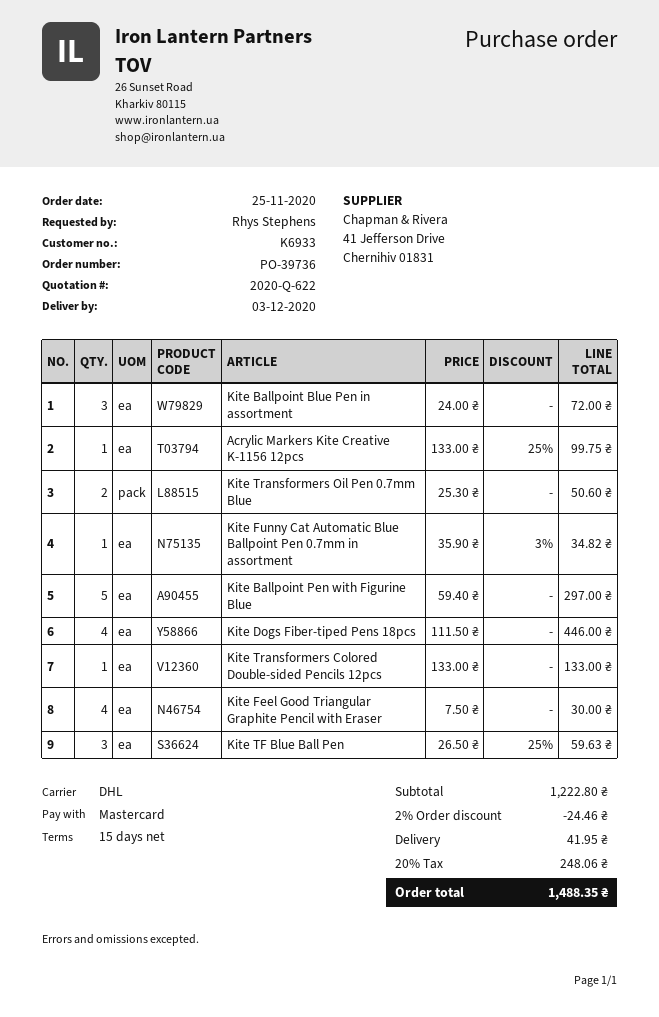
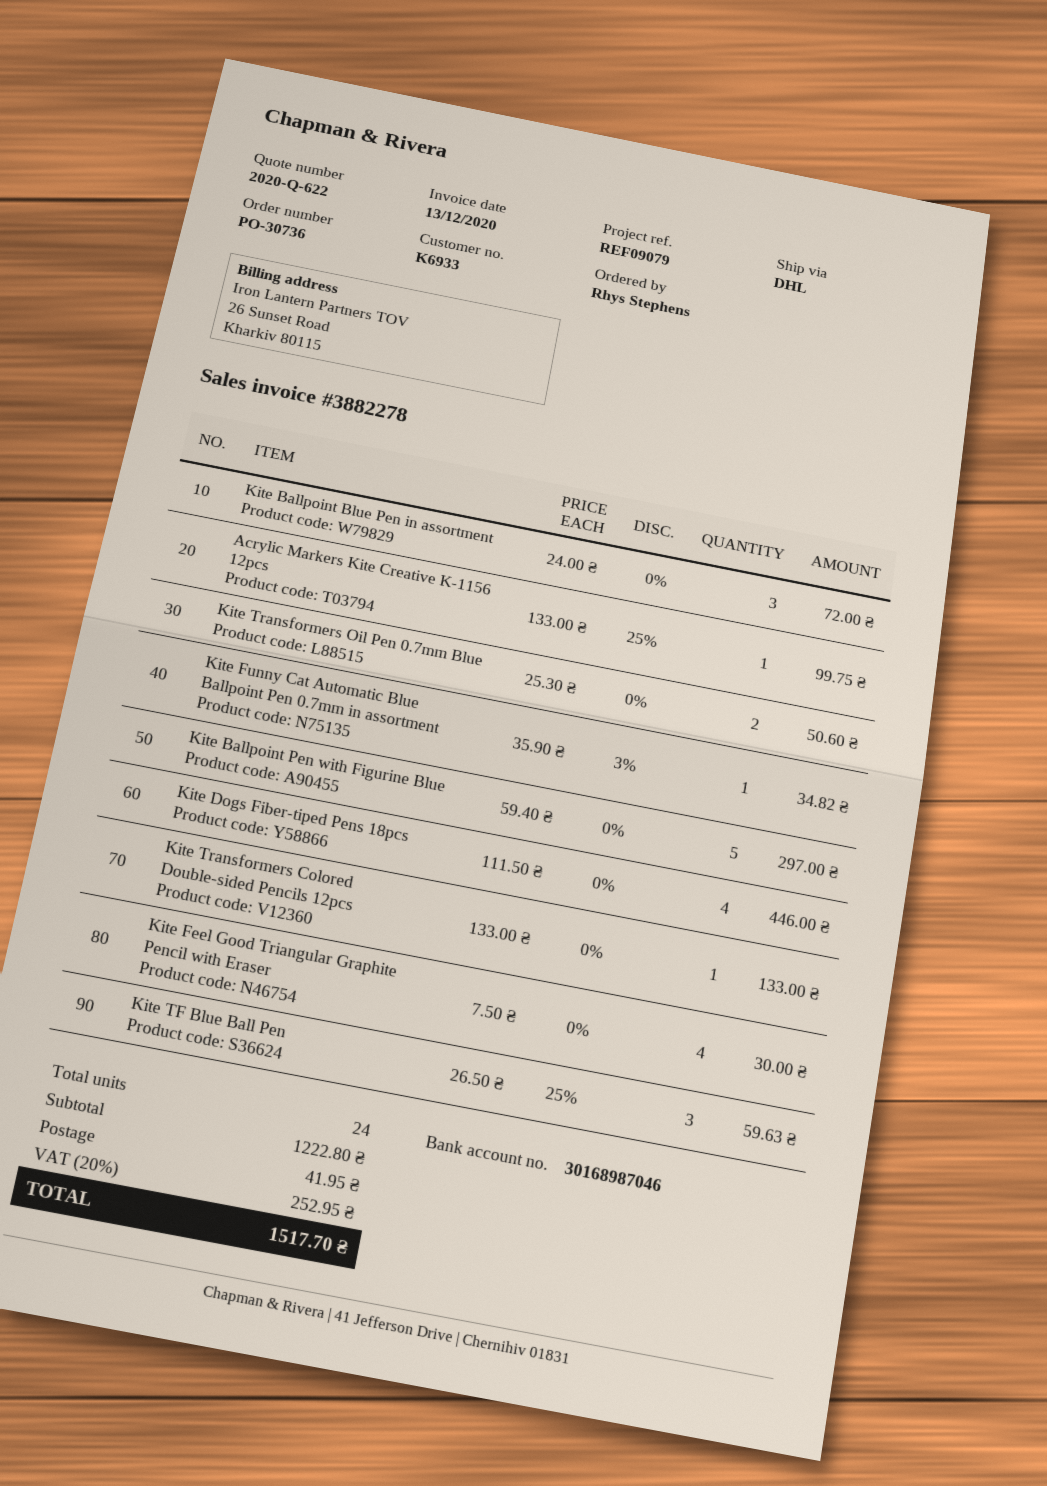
order number: PO-39736 -> PO-30736
discount: 2% = 24.46 -> none
tax: 20% = 248.06 -> 20% = 252.95
total: 1488.35 -> 1517.70

